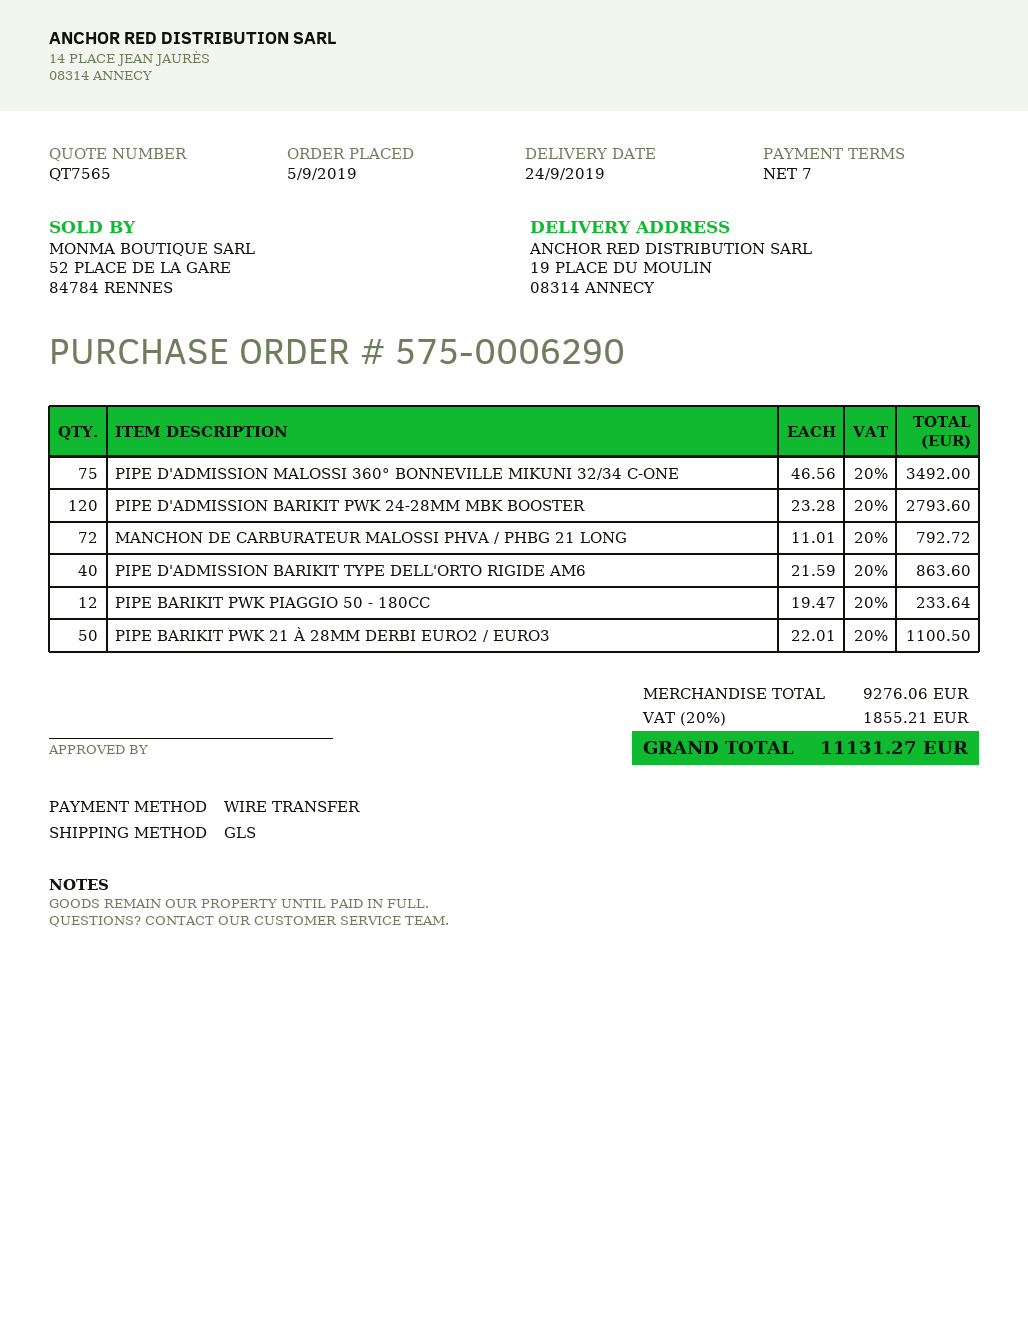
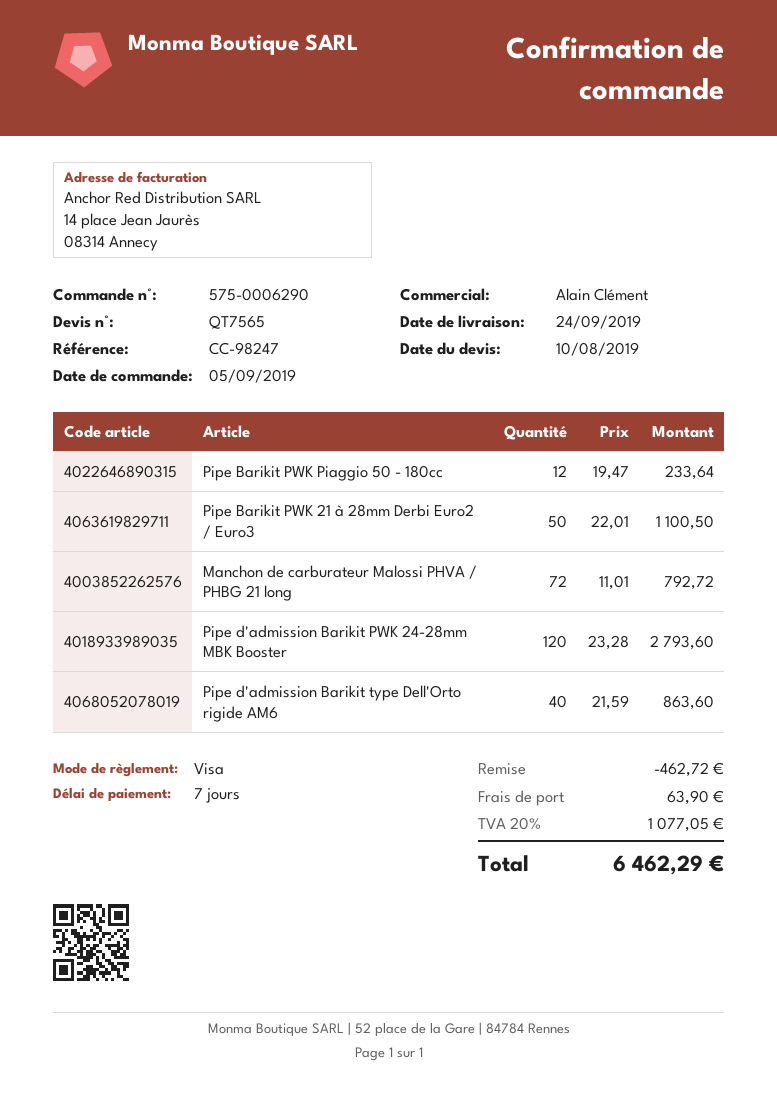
payment method: bank transfer -> Visa
PIPE D'ADMISSION MALOSSI 360° BONNEVILLE MIKUNI 32/34 C-ONE: 75 x 46.56 = 3492.00 -> none
discount: none -> 462.72
shipping: none -> 63.90
tax: 20% = 1855.21 -> 20% = 1077.05
total: 11131.27 -> 6462.29

